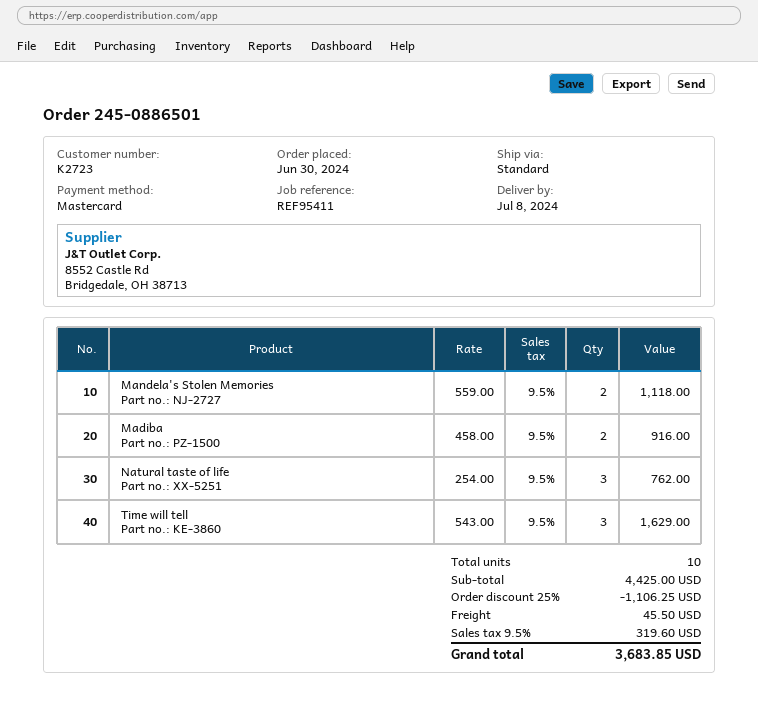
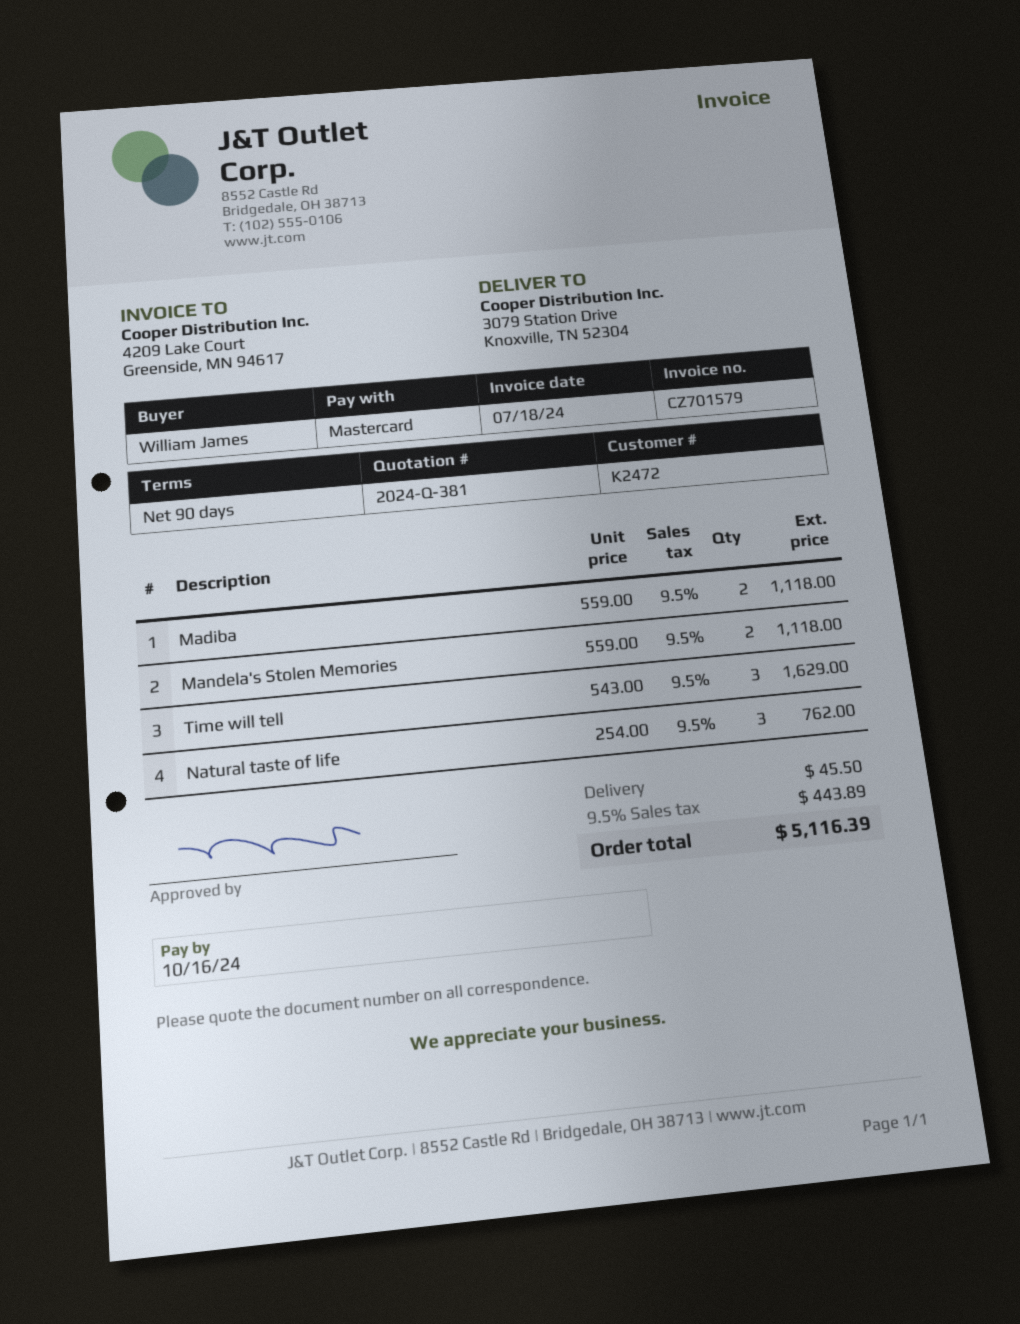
customer number: K2723 -> K2472
Madiba: 2 x 458.00 = 916.00 -> 2 x 559.00 = 1118.00
discount: 25% = 1106.25 -> none
tax: 9.5% = 319.60 -> 9.5% = 443.89
total: 3683.85 -> 5116.39

